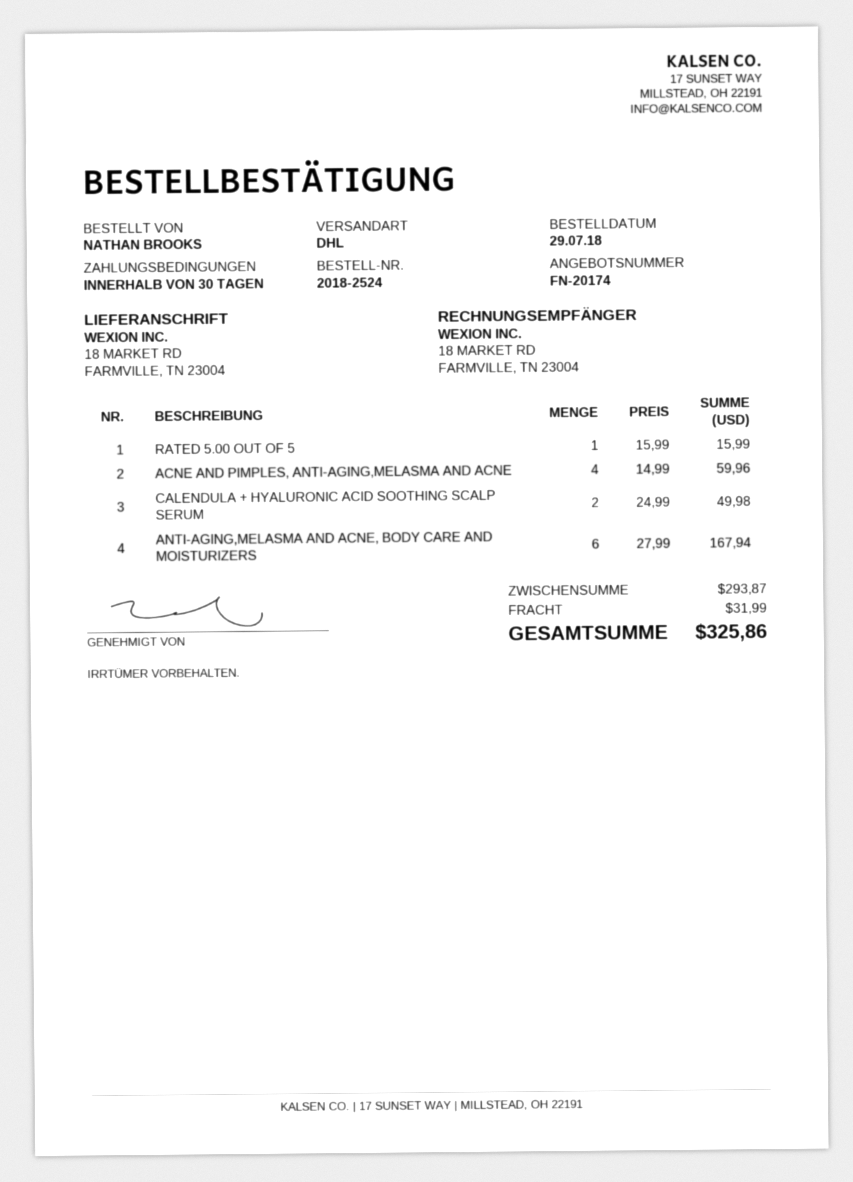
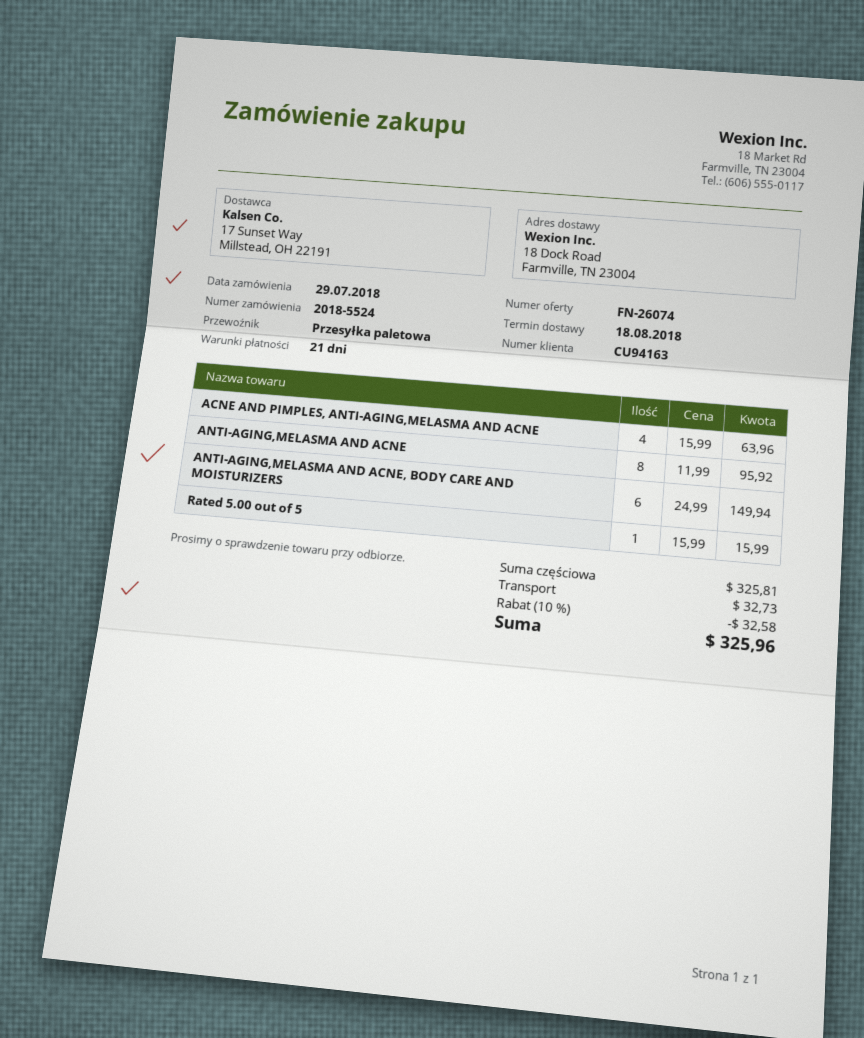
quote number: FN-20174 -> FN-26074
order number: 2018-2524 -> 2018-5524
payment terms: 30 days -> 21 days
shipping method: DHL -> pallet freight
ship to: 18 MARKET RD, FARMVILLE, TN 23004 -> 18 Dock Road, Farmville, TN 23004
ACNE AND PIMPLES, ANTI-AGING,MELASMA AND ACNE: 4 x 14.99 = 59.96 -> 4 x 15.99 = 63.96
CALENDULA + HYALURONIC ACID SOOTHING SCALP SERUM: 2 x 24.99 = 49.98 -> none
ANTI-AGING,MELASMA AND ACNE, BODY CARE AND MOISTURIZERS: 6 x 27.99 = 167.94 -> 6 x 24.99 = 149.94
ANTI-AGING,MELASMA AND ACNE: none -> 8 x 11.99 = 95.92
subtotal: 293.87 -> 325.81
discount: none -> 10% = 32.58
shipping: 31.99 -> 32.73
total: 325.86 -> 325.96

